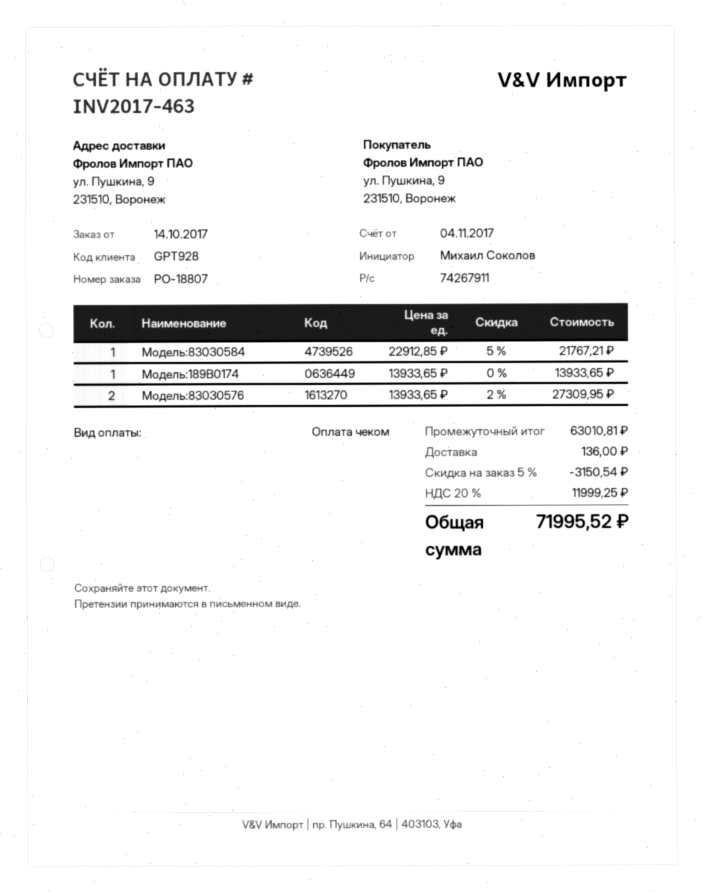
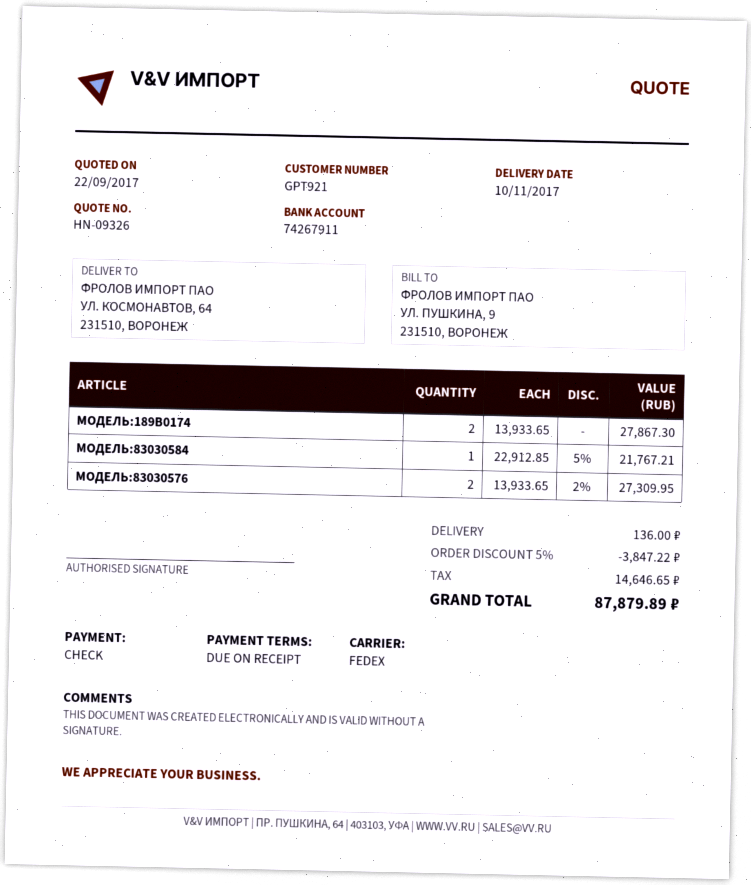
customer number: GPT928 -> GPT921
ship to: ул. Пушкина, 9, 231510, Воронеж -> УЛ. КОСМОНАВТОВ, 64, 231510, ВОРОНЕЖ
Модель:189B0174: 1 x 13933.65 = 13933.65 -> 2 x 13933.65 = 27867.30
discount: 5% = 3150.54 -> 5% = 3847.22
tax: 11999.25 -> 14646.65
total: 71995.52 -> 87879.89

